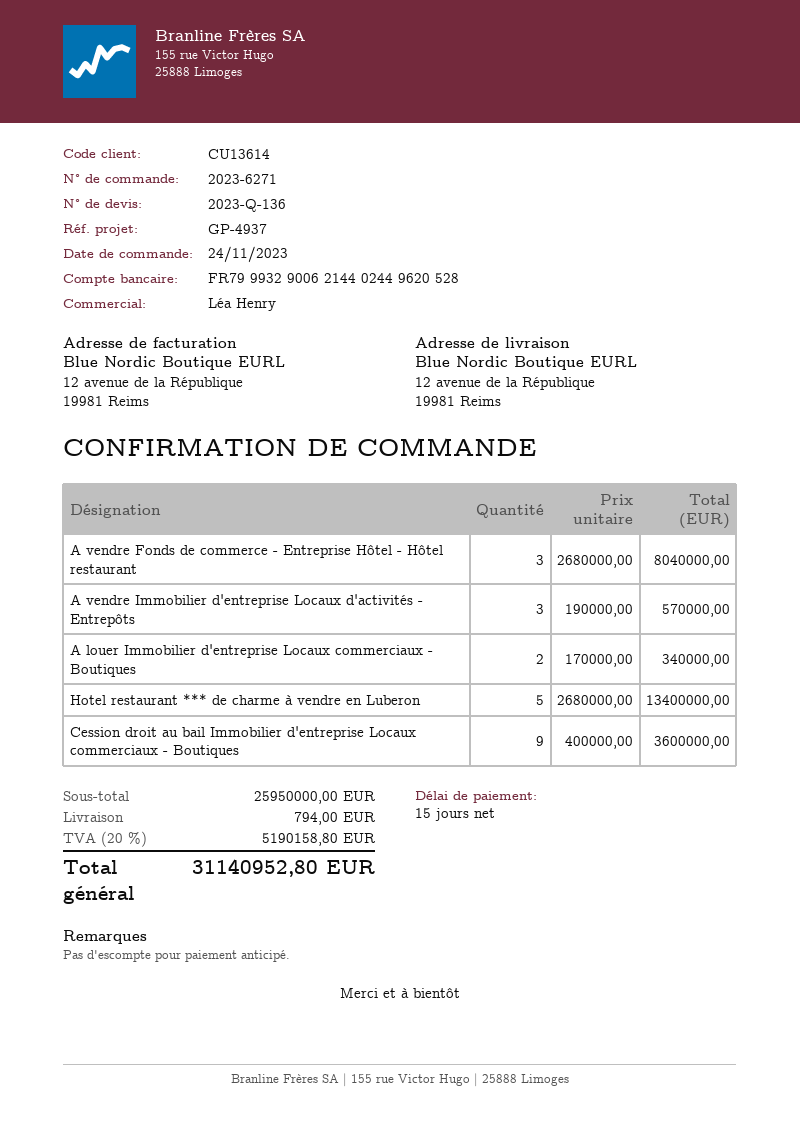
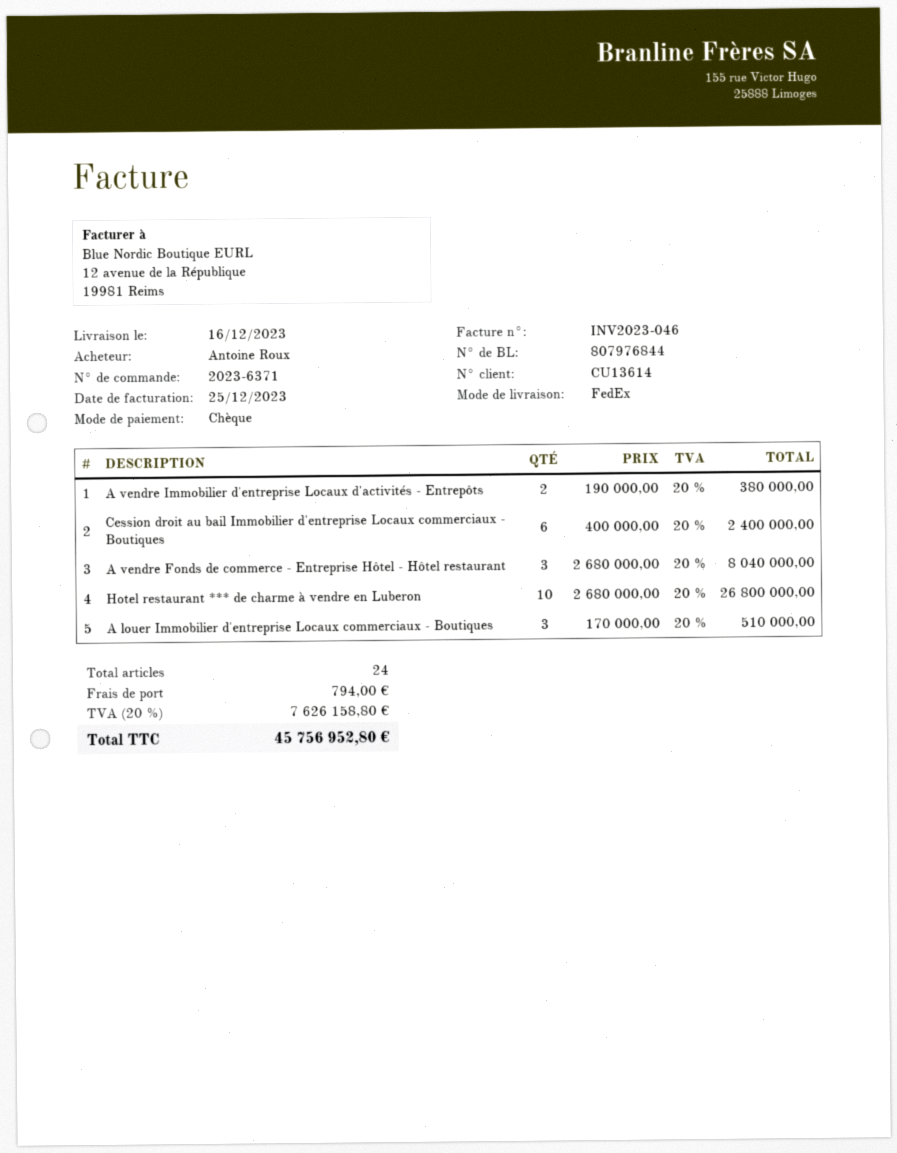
order number: 2023-6271 -> 2023-6371
A vendre Immobilier d'entreprise Locaux d'activités - Entrepôts: 3 x 190000.00 = 570000.00 -> 2 x 190000.00 = 380000.00
A louer Immobilier d'entreprise Locaux commerciaux - Boutiques: 2 x 170000.00 = 340000.00 -> 3 x 170000.00 = 510000.00
Hotel restaurant *** de charme à vendre en Luberon: 5 x 2680000.00 = 13400000.00 -> 10 x 2680000.00 = 26800000.00
Cession droit au bail Immobilier d'entreprise Locaux commerciaux - Boutiques: 9 x 400000.00 = 3600000.00 -> 6 x 400000.00 = 2400000.00
tax: 20% = 5190158.80 -> 20% = 7626158.80
total: 31140952.80 -> 45756952.80

